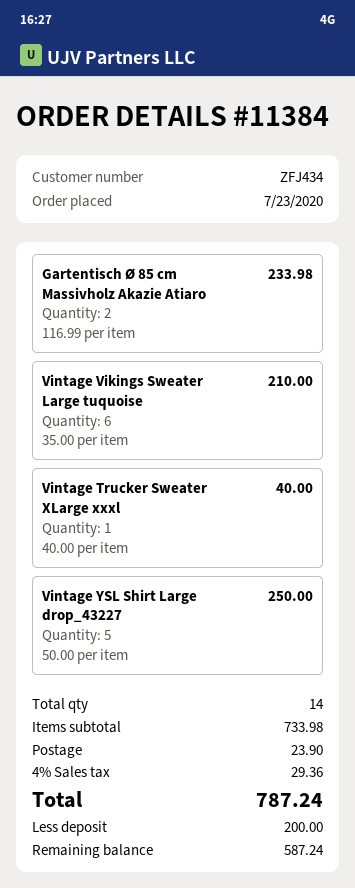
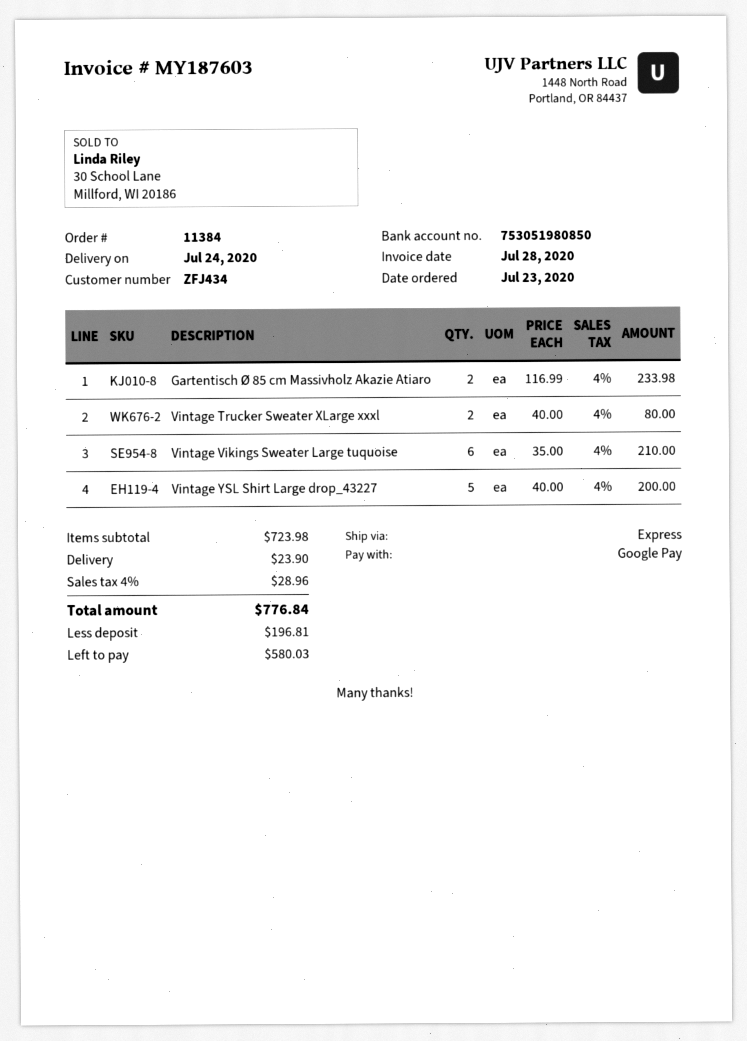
Vintage Trucker Sweater XLarge xxxl: 1 x 40.00 = 40.00 -> 2 x 40.00 = 80.00
Vintage YSL Shirt Large drop_43227: 5 x 50.00 = 250.00 -> 5 x 40.00 = 200.00
subtotal: 733.98 -> 723.98
tax: 4% = 29.36 -> 4% = 28.96
total: 787.24 -> 776.84
deposit: 200.00 -> 196.81
balance: 587.24 -> 580.03

